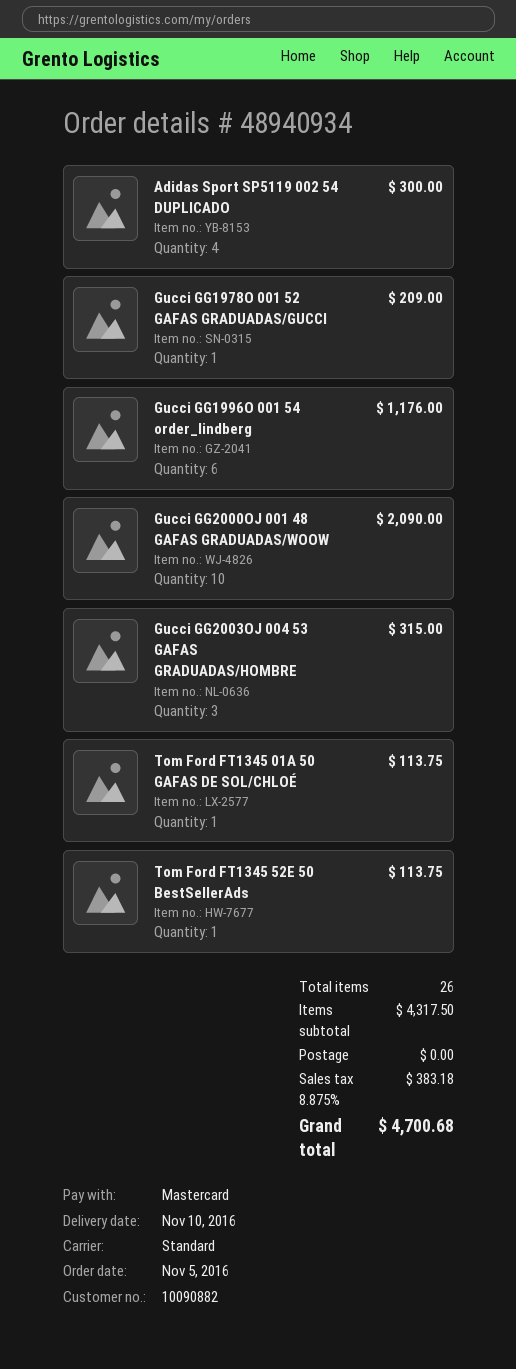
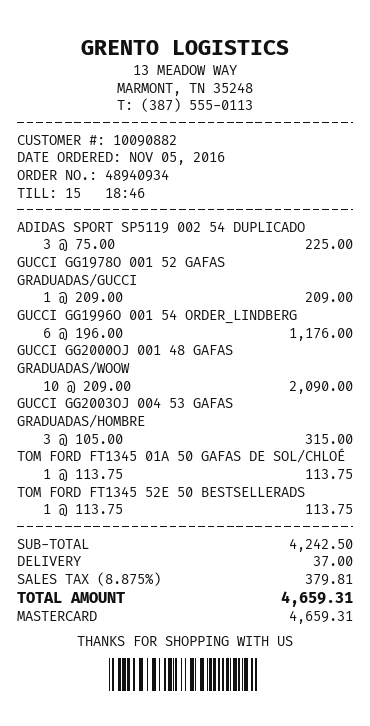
Adidas Sport SP5119 002 54 DUPLICADO: 4 for 300.00 -> 3 for 225.00
subtotal: 4317.50 -> 4242.50
shipping: 0.00 -> 37.00
tax: 8.875% = 383.18 -> 8.875% = 379.81
total: 4700.68 -> 4659.31

